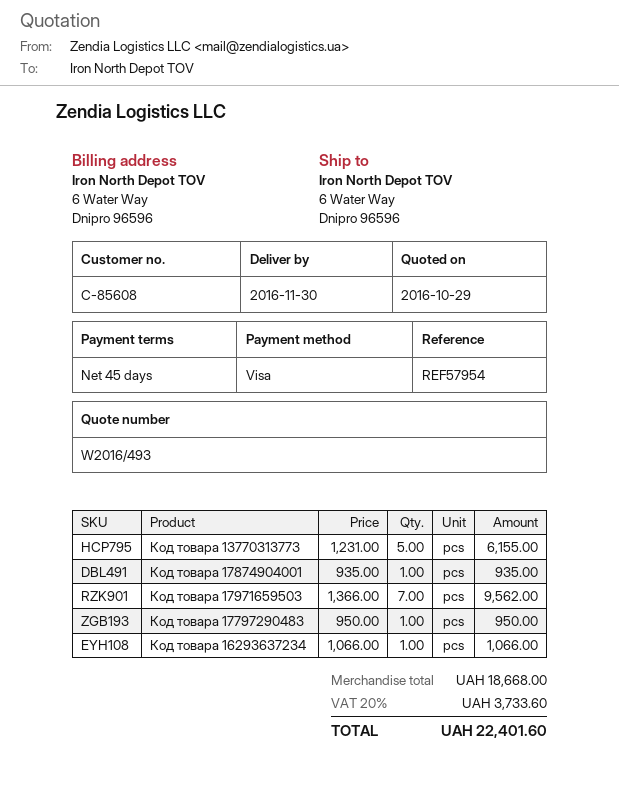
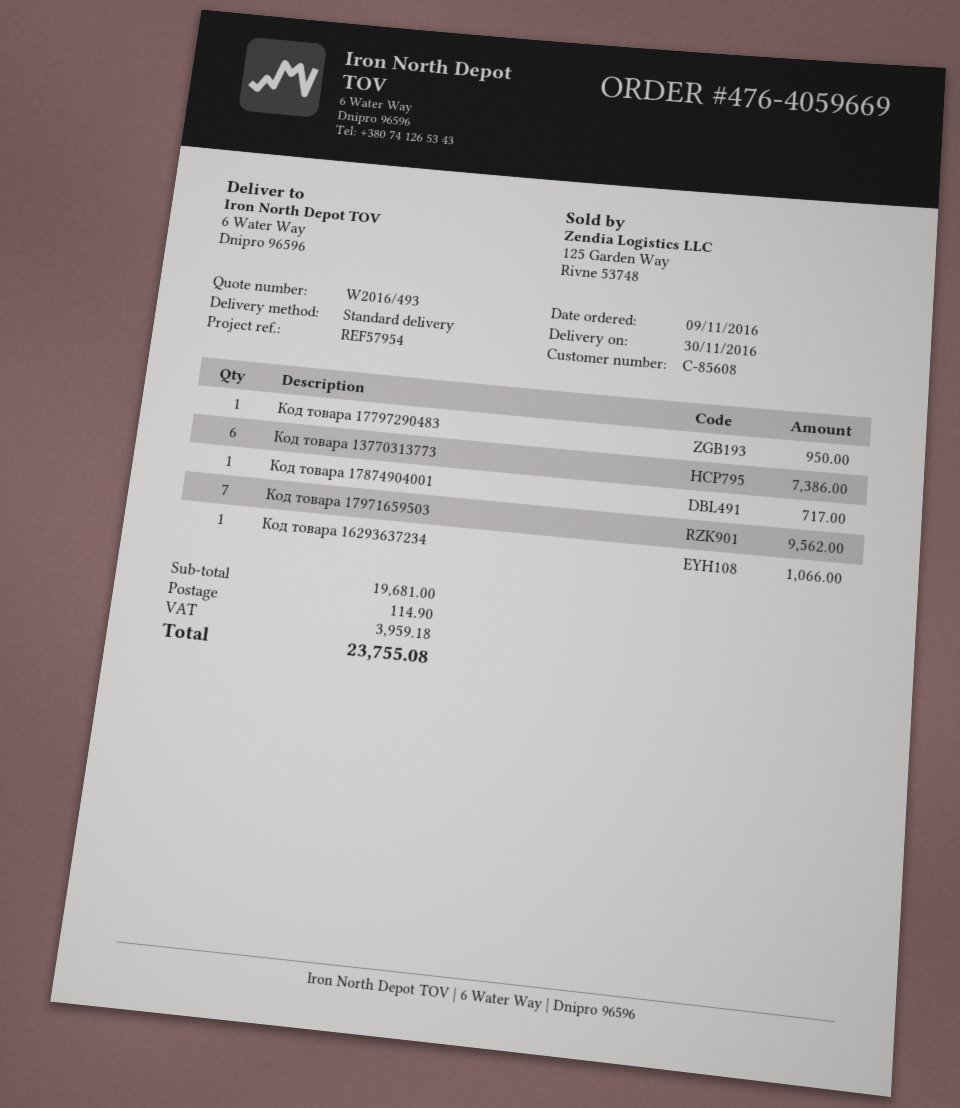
Код товара 13770313773: 5 for 6155.00 -> 6 for 7386.00
Код товара 17874904001: 1 for 935.00 -> 1 for 717.00
subtotal: 18668.00 -> 19681.00
shipping: none -> 114.90
tax: 3733.60 -> 3959.18
total: 22401.60 -> 23755.08

